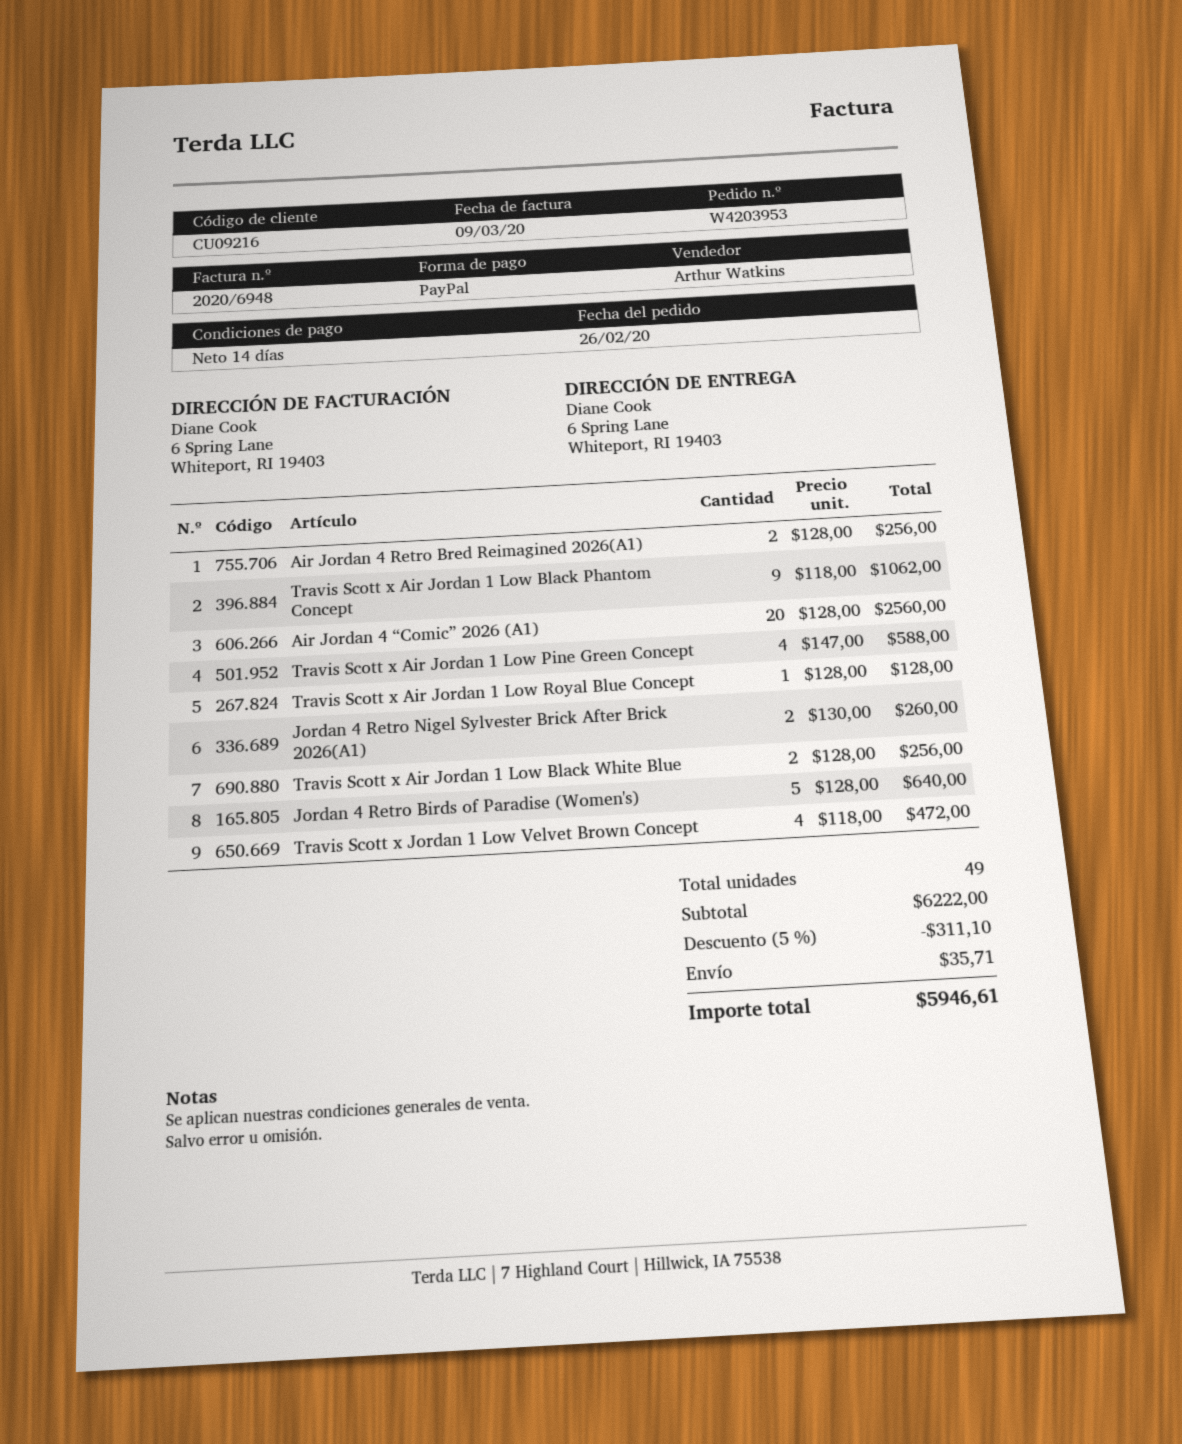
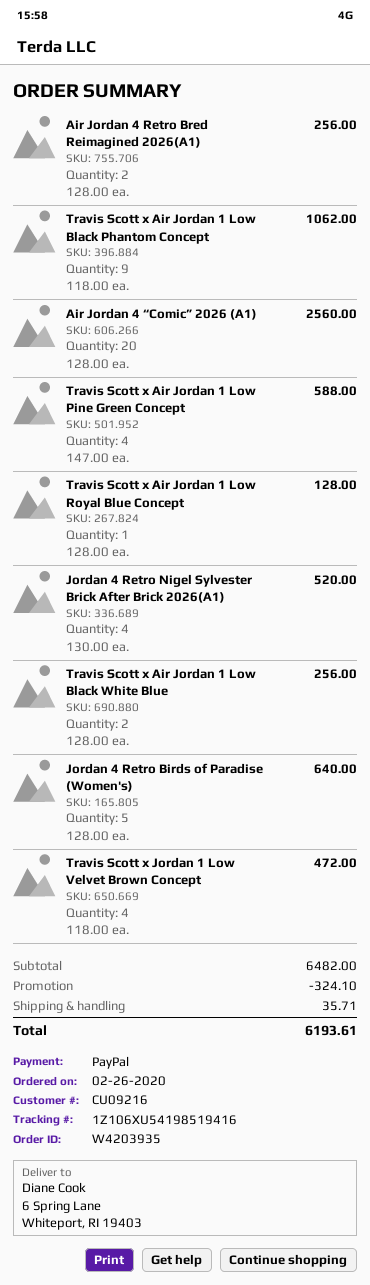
order number: W4203953 -> W4203935
Jordan 4 Retro Nigel Sylvester Brick After Brick 2026(A1): 2 x 130.00 = 260.00 -> 4 x 130.00 = 520.00
subtotal: 6222.00 -> 6482.00
discount: 311.10 -> 324.10
total: 5946.61 -> 6193.61

